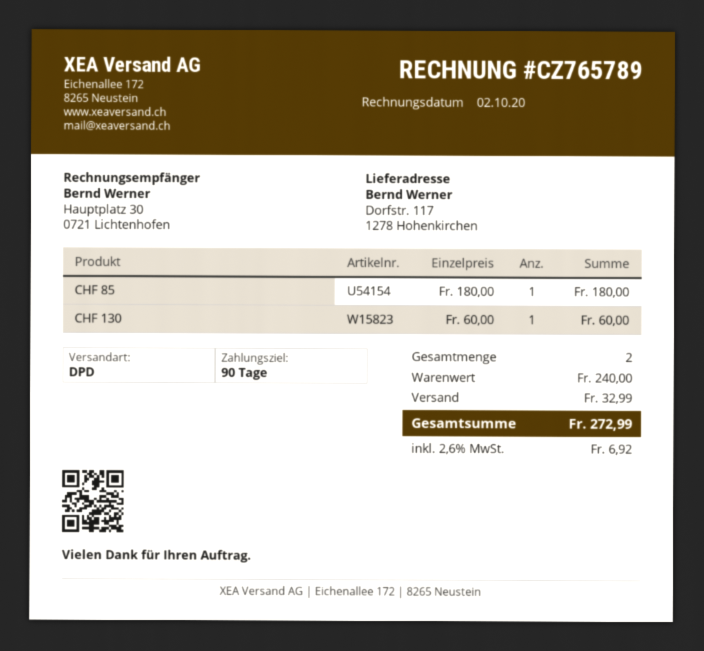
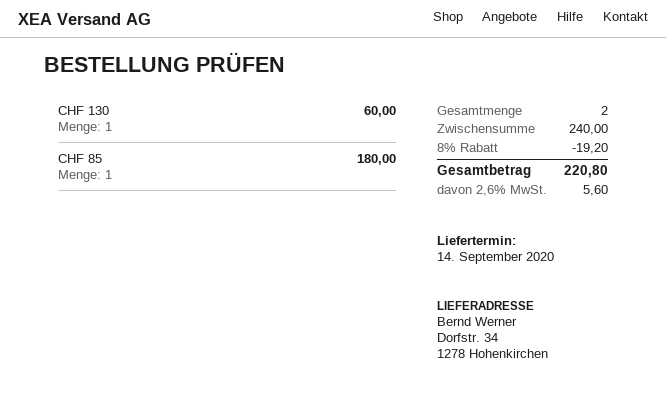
ship to: Dorfstr. 117, 1278 Hohenkirchen -> Dorfstr. 34, 1278 Hohenkirchen
discount: none -> 8% = 19.20
shipping: 32.99 -> none
tax: 2.6% = 6.92 -> 2.6% = 5.60
total: 272.99 -> 220.80

